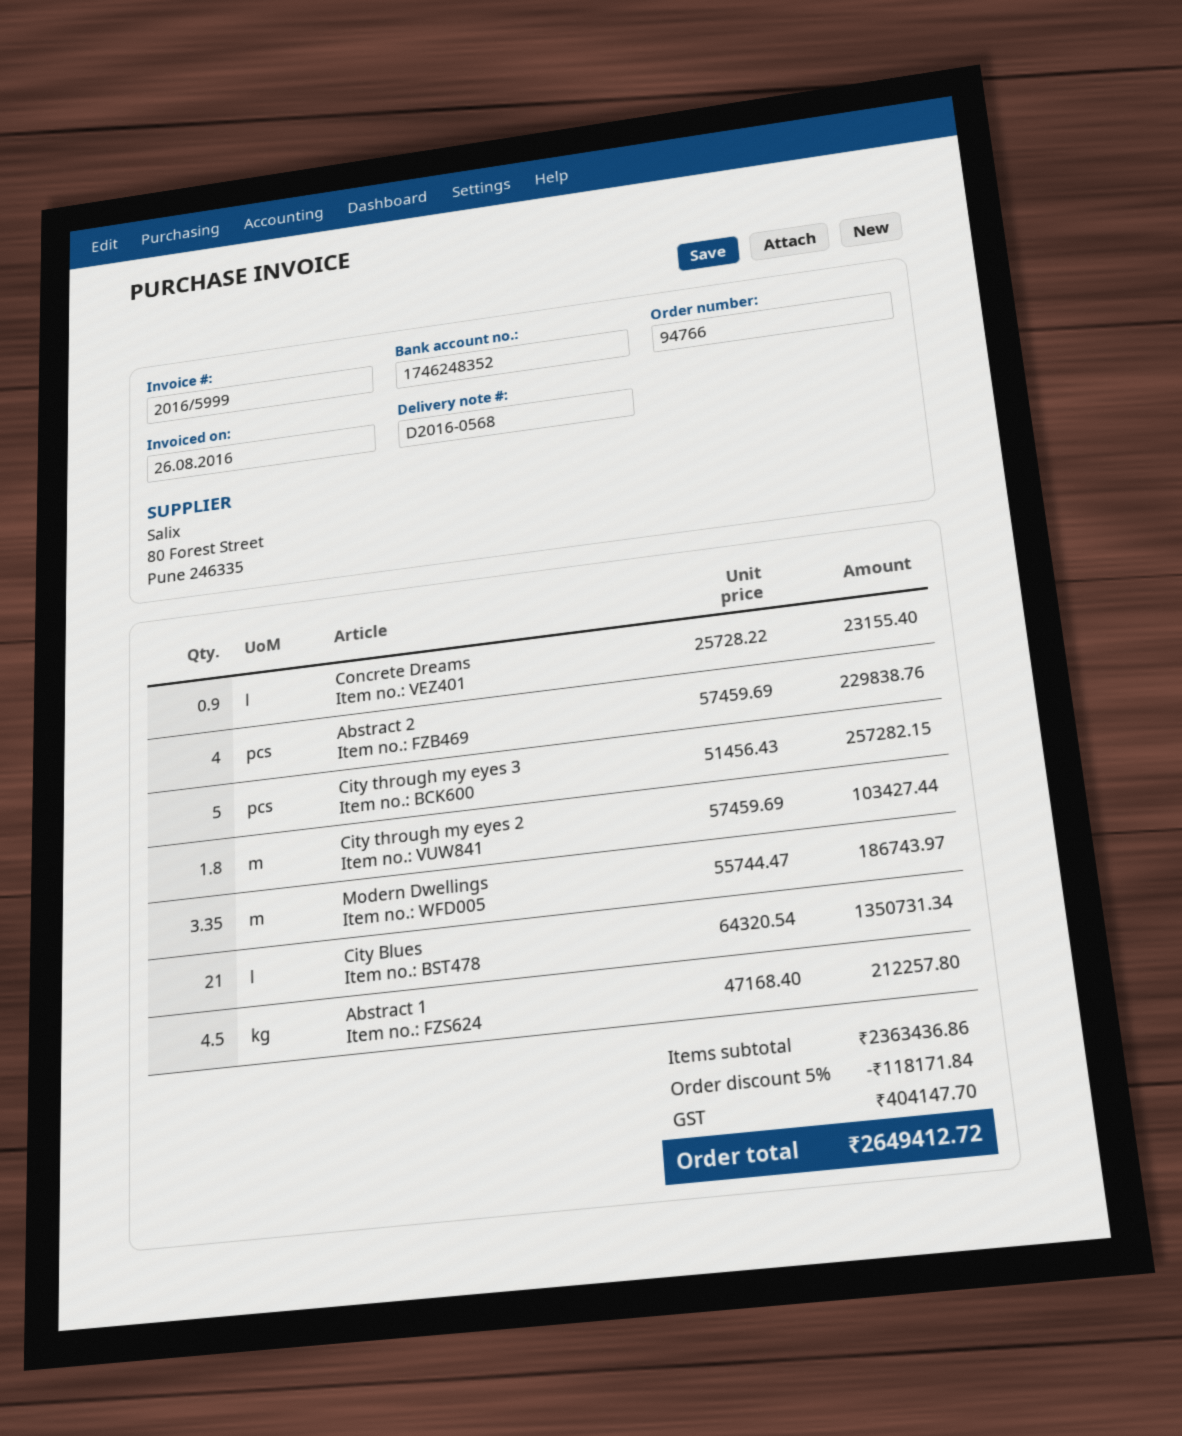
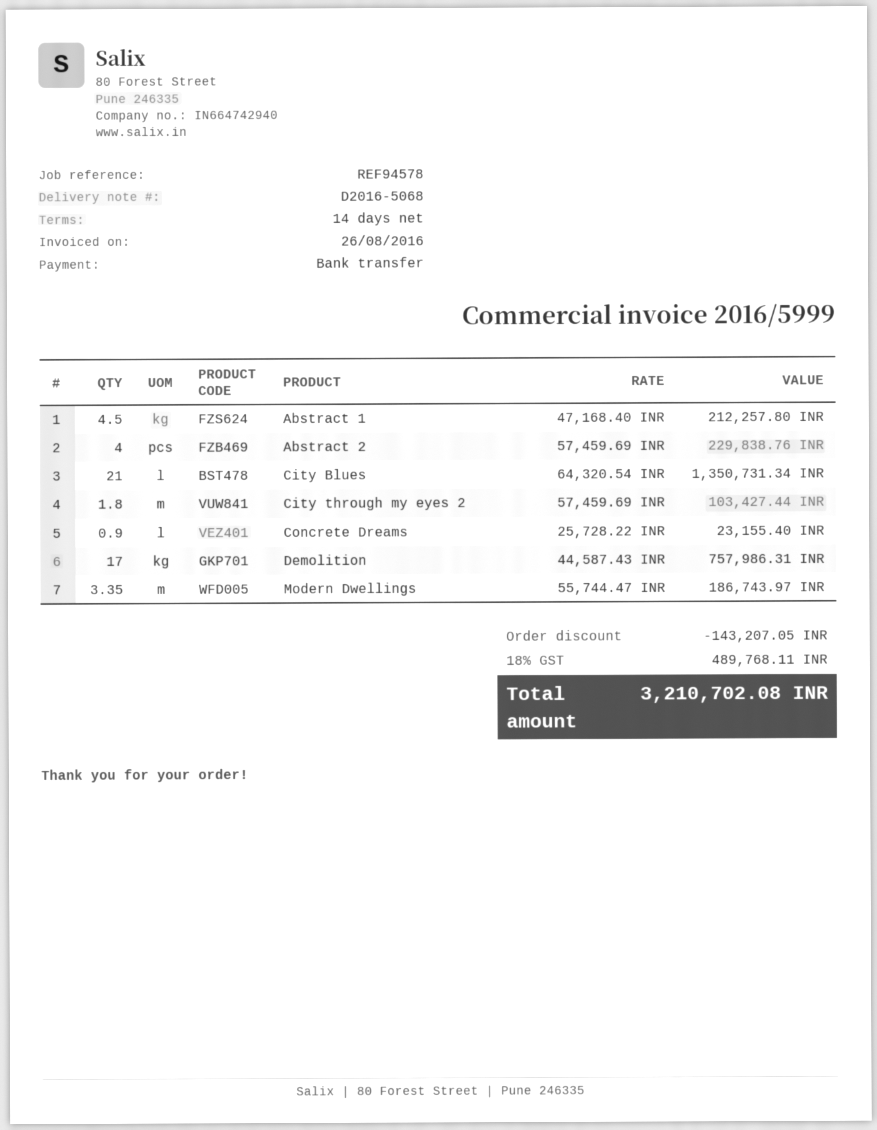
delivery note number: D2016-0568 -> D2016-5068
City through my eyes 3: 5 x 51456.43 = 257282.15 -> none
Demolition: none -> 17 x 44587.43 = 757986.31
discount: 118171.84 -> 143207.05
tax: 404147.70 -> 489768.11
total: 2649412.72 -> 3210702.08

